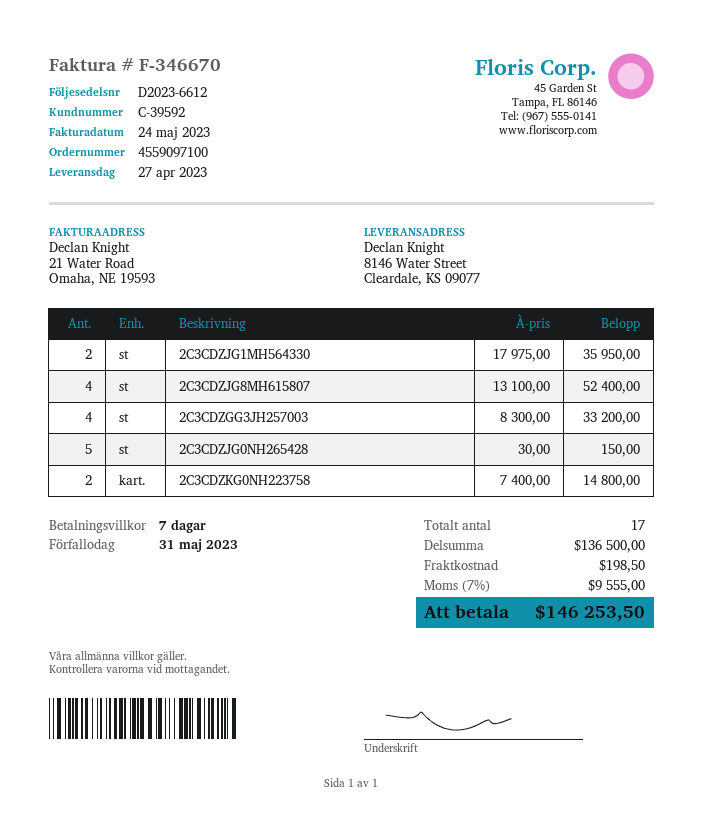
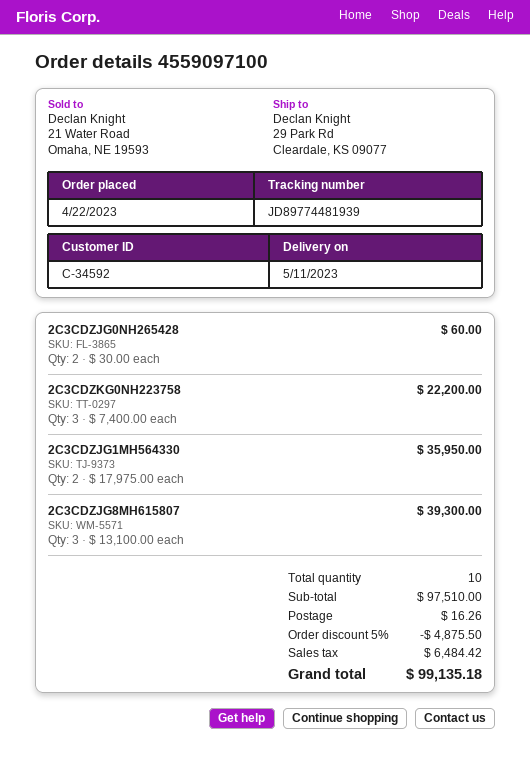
delivery date: 2023-04-27 -> 2023-05-11
customer number: C-39592 -> C-34592
ship to: 8146 Water Street, Cleardale, KS 09077 -> 29 Park Rd, Cleardale, KS 09077
2C3CDZJG8MH615807: 4 x 13100.00 = 52400.00 -> 3 x 13100.00 = 39300.00
2C3CDZGG3JH257003: 4 x 8300.00 = 33200.00 -> none
2C3CDZJG0NH265428: 5 x 30.00 = 150.00 -> 2 x 30.00 = 60.00
2C3CDZKG0NH223758: 2 x 7400.00 = 14800.00 -> 3 x 7400.00 = 22200.00
total quantity: 17 -> 10
subtotal: 136500.00 -> 97510.00
discount: none -> 5% = 4875.50
shipping: 198.50 -> 16.26
tax: 9555.00 -> 6484.42
total: 146253.50 -> 99135.18

